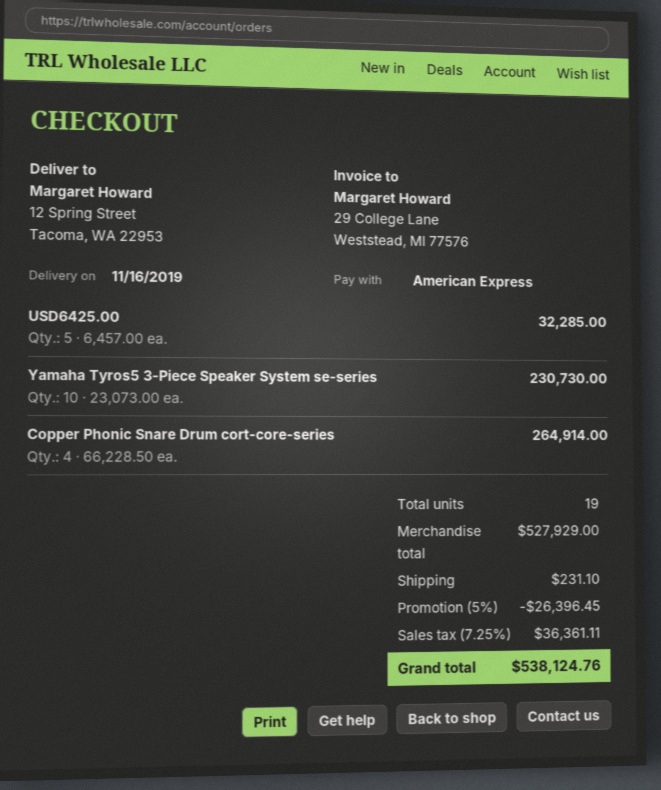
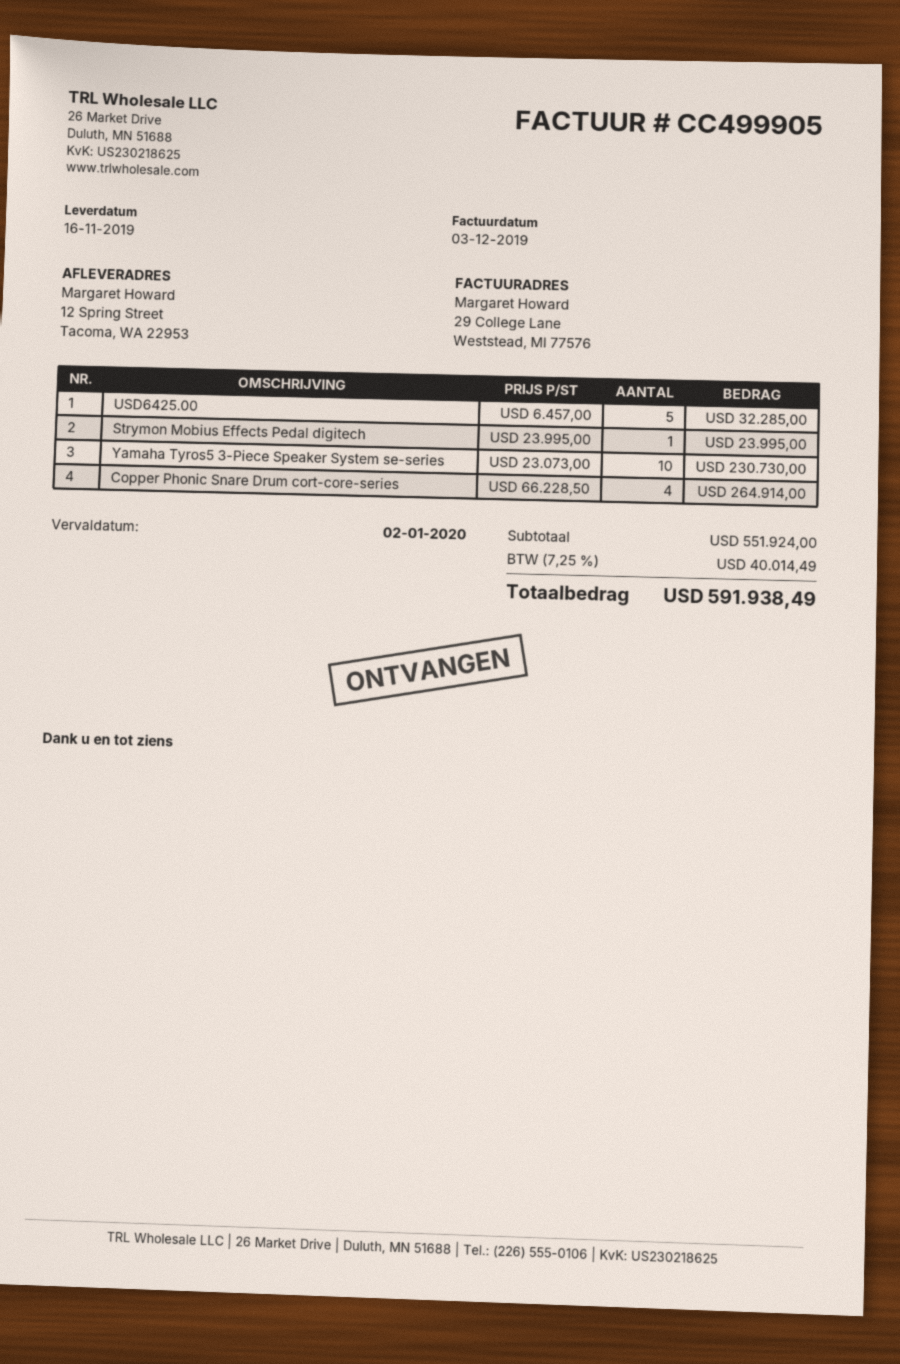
Strymon Mobius Effects Pedal digitech: none -> 1 x 23995.00 = 23995.00
subtotal: 527929.00 -> 551924.00
discount: 5% = 26396.45 -> none
shipping: 231.10 -> none
tax: 7.25% = 36361.11 -> 7.25% = 40014.49
total: 538124.76 -> 591938.49

